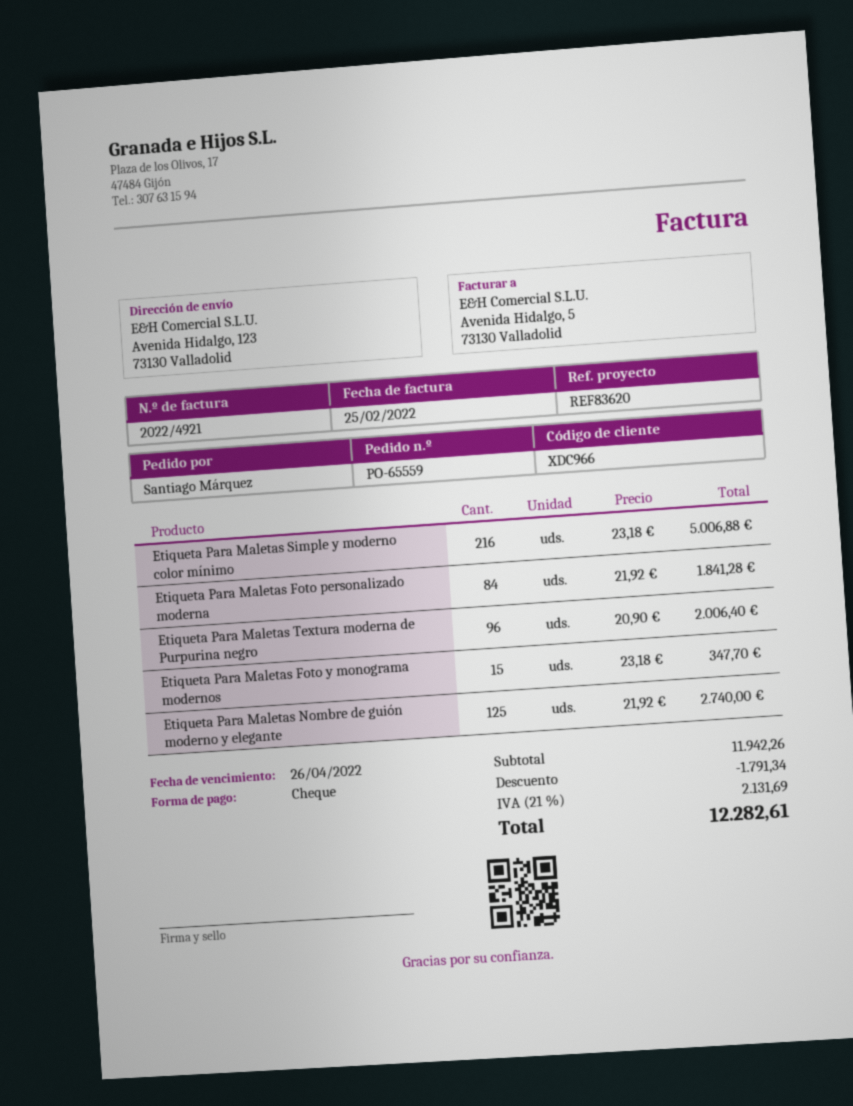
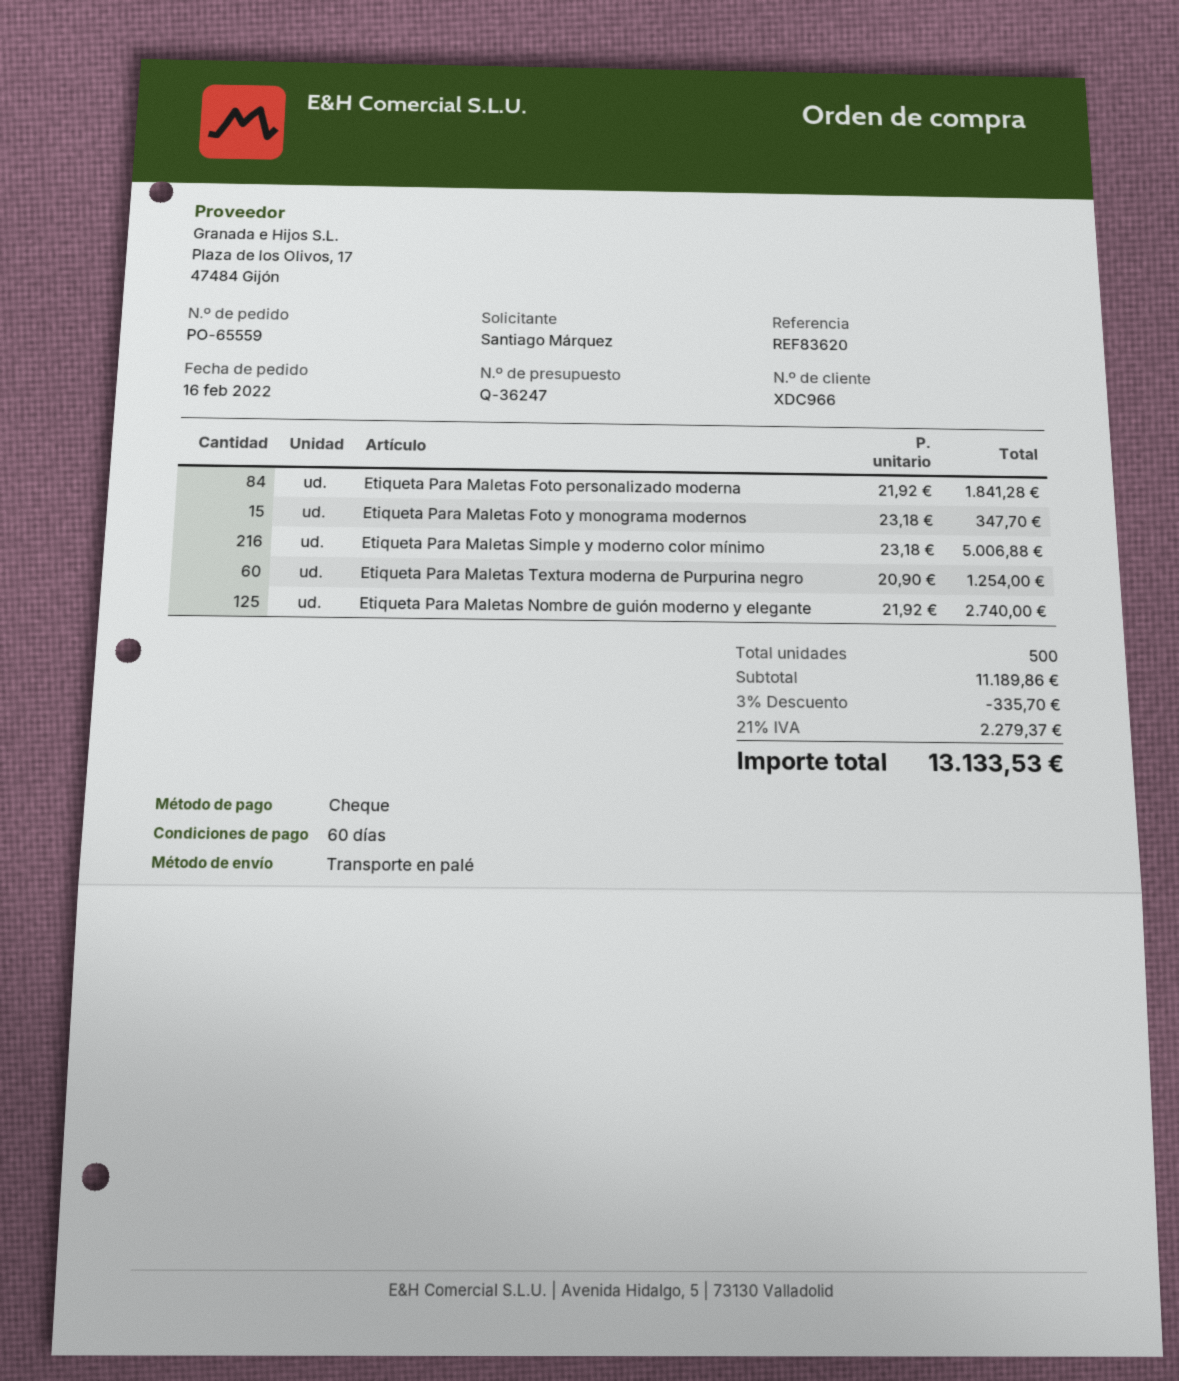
Etiqueta Para Maletas Textura moderna de Purpurina negro: 96 x 20.90 = 2006.40 -> 60 x 20.90 = 1254.00
subtotal: 11942.26 -> 11189.86
discount: 1791.34 -> 335.70
tax: 21% = 2131.69 -> 21% = 2279.37
total: 12282.61 -> 13133.53

